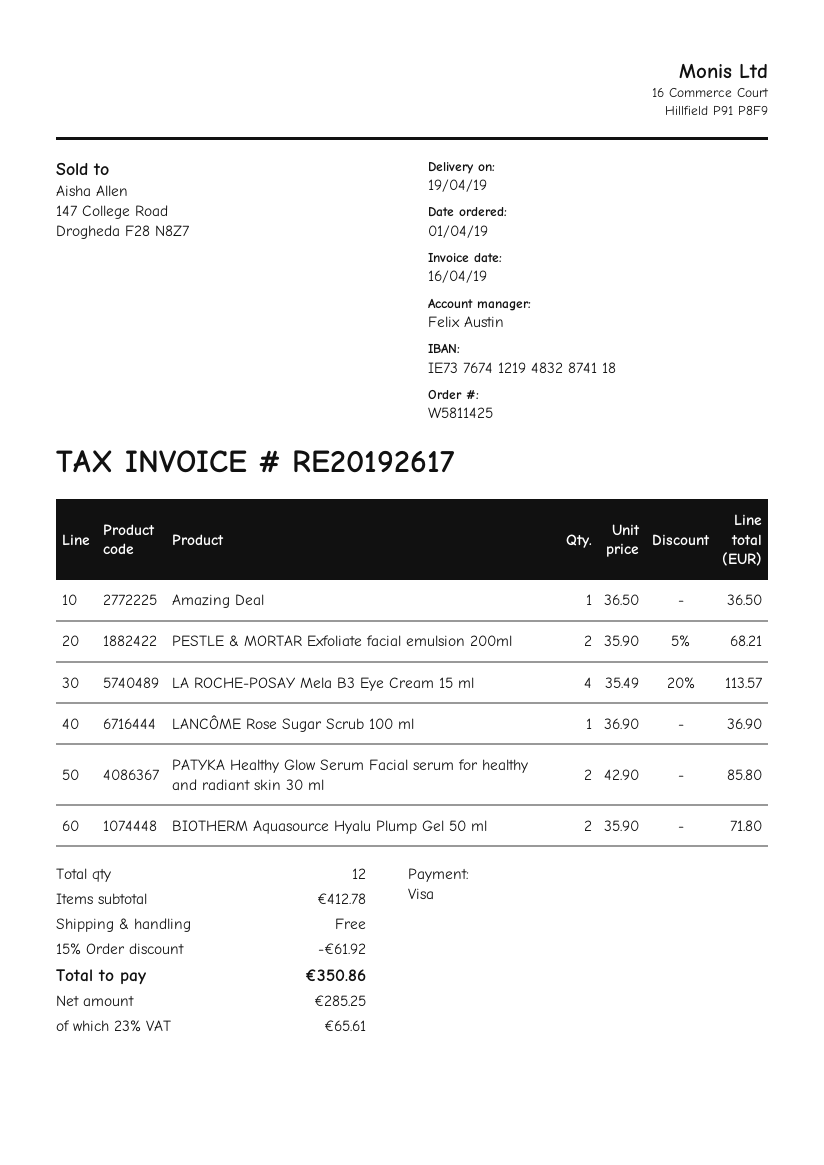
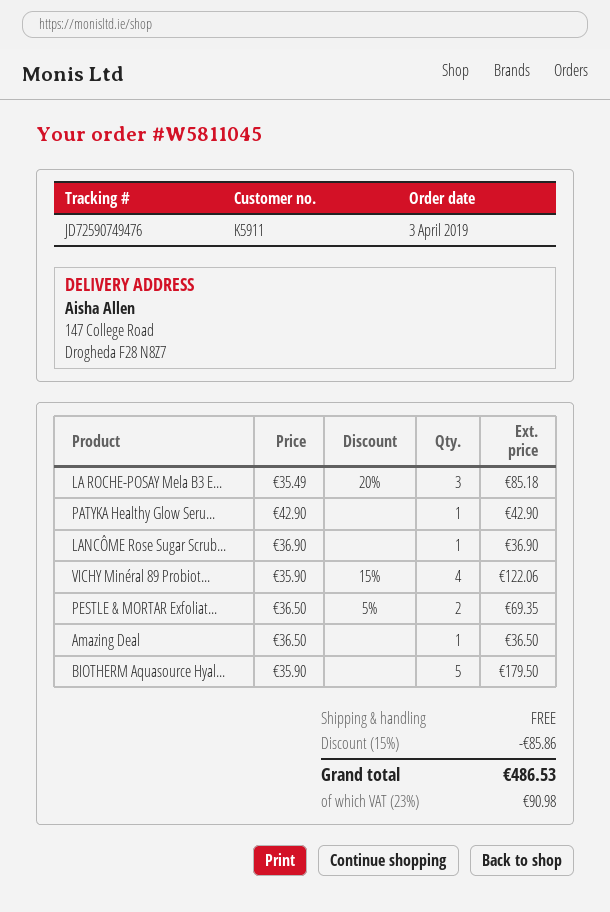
order number: W5811425 -> W5811045
order date: 2019-04-01 -> 2019-04-03
PESTLE & MORTAR Exfoliate facial emulsion 200ml: 2 x 35.90 - 5% = 68.21 -> 2 x 36.50 - 5% = 69.35
LA ROCHE-POSAY Mela B3 Eye Cream 15 ml: 4 x 35.49 - 20% = 113.57 -> 3 x 35.49 - 20% = 85.18
PATYKA Healthy Glow Serum Facial serum for healthy and radiant skin 30 ml: 2 x 42.90 = 85.80 -> 1 x 42.90 = 42.90
BIOTHERM Aquasource Hyalu Plump Gel 50 ml: 2 x 35.90 = 71.80 -> 5 x 35.90 = 179.50
VICHY Minéral 89 Probiot...: none -> 4 x 35.90 - 15% = 122.06
discount: 15% = 61.92 -> 15% = 85.86
tax: 23% = 65.61 -> 23% = 90.98
total: 350.86 -> 486.53

